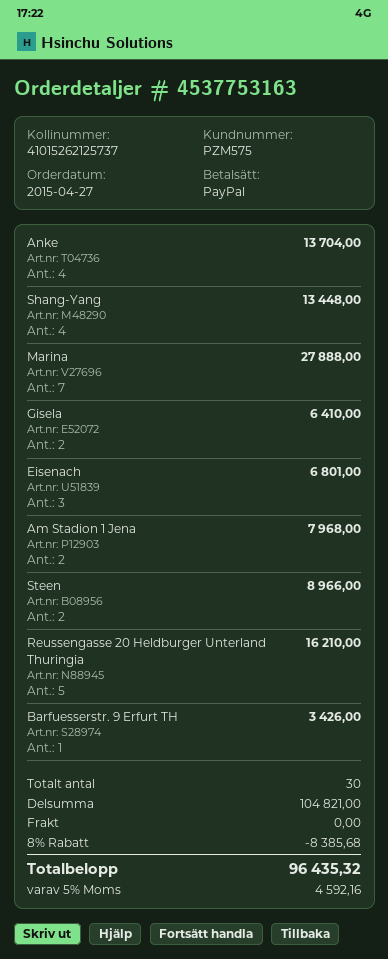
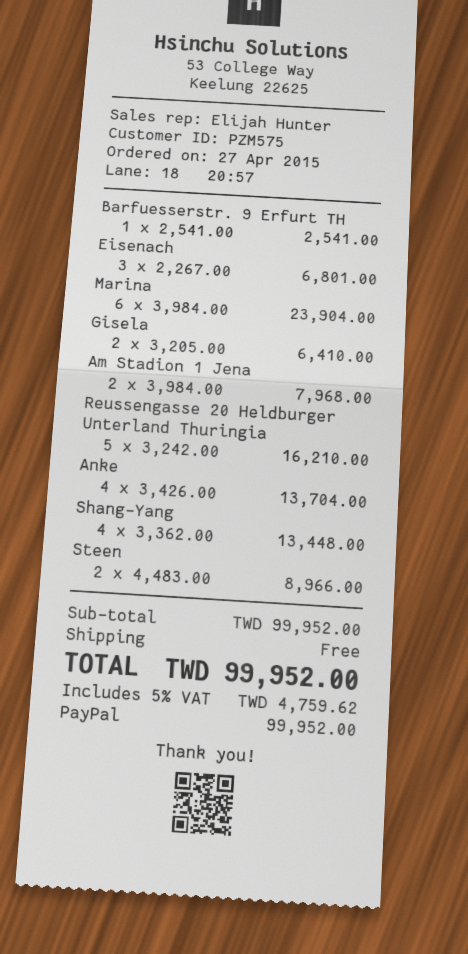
Marina: 7 for 27888.00 -> 6 for 23904.00
Barfuesserstr. 9 Erfurt TH: 1 for 3426.00 -> 1 for 2541.00
subtotal: 104821.00 -> 99952.00
discount: 8% = 8385.68 -> none
tax: 5% = 4592.16 -> 5% = 4759.62
total: 96435.32 -> 99952.00

